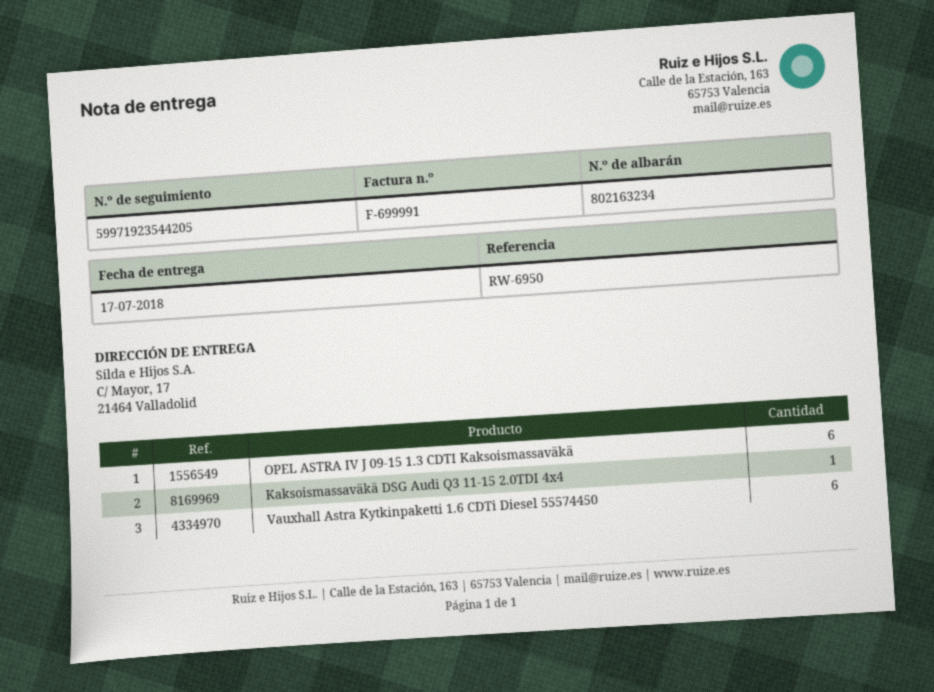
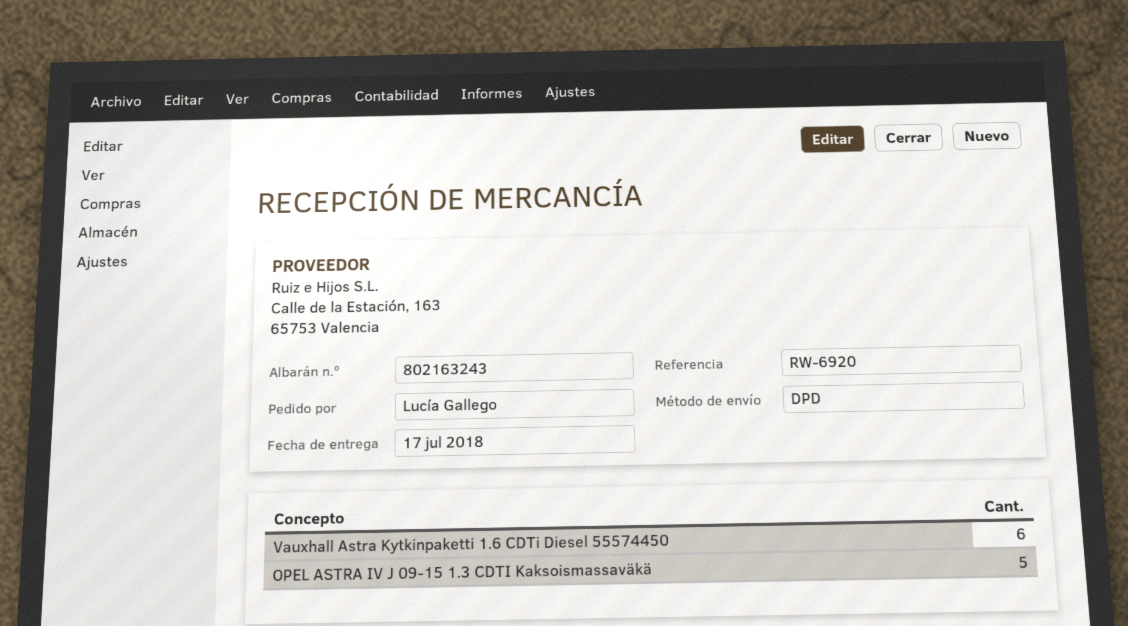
delivery note number: 802163234 -> 802163243
reference: RW-6950 -> RW-6920
OPEL ASTRA IV J 09-15 1.3 CDTI Kaksoismassaväkä: 6 -> 5
Kaksoismassaväkä DSG Audi Q3 11-15 2.0TDI 4x4: 1 -> none

